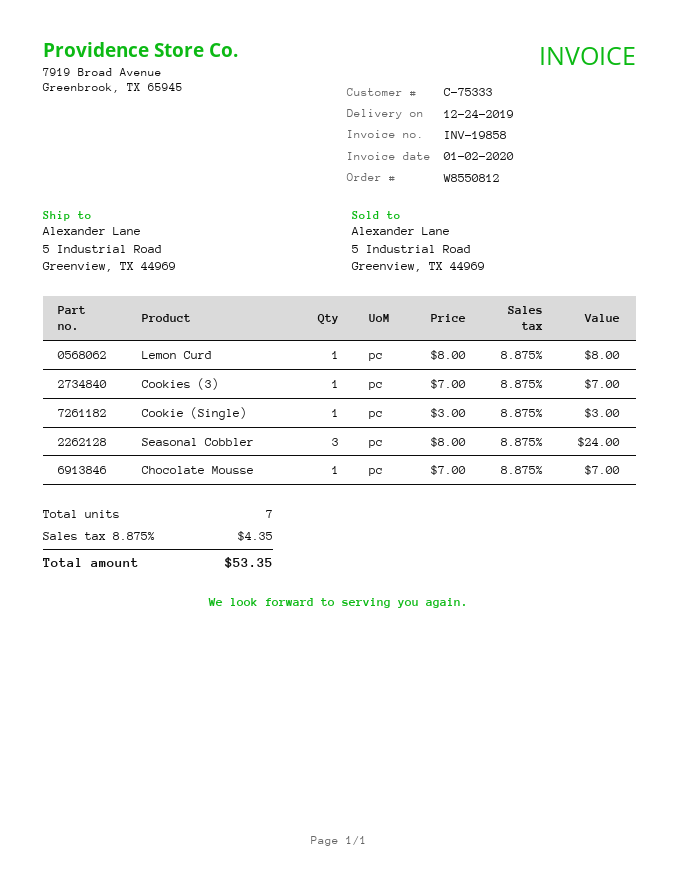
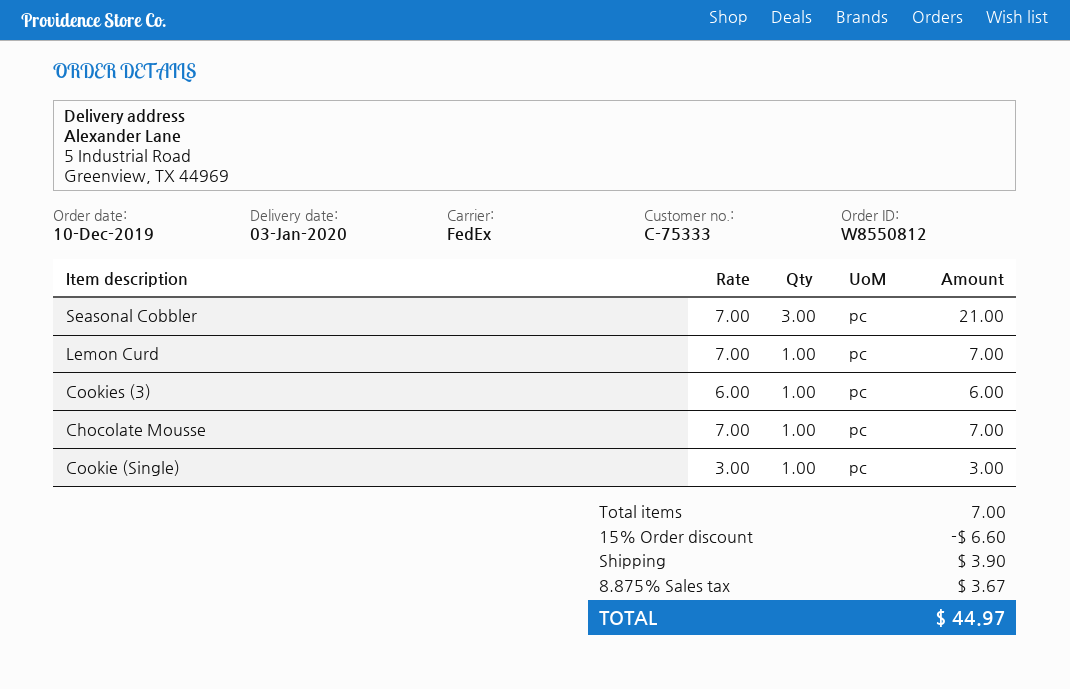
delivery date: 2019-12-24 -> 2020-01-03
Lemon Curd: 1 x 8.00 = 8.00 -> 1 x 7.00 = 7.00
Cookies (3): 1 x 7.00 = 7.00 -> 1 x 6.00 = 6.00
Seasonal Cobbler: 3 x 8.00 = 24.00 -> 3 x 7.00 = 21.00
discount: none -> 15% = 6.60
shipping: none -> 3.90
tax: 8.875% = 4.35 -> 8.875% = 3.67
total: 53.35 -> 44.97

